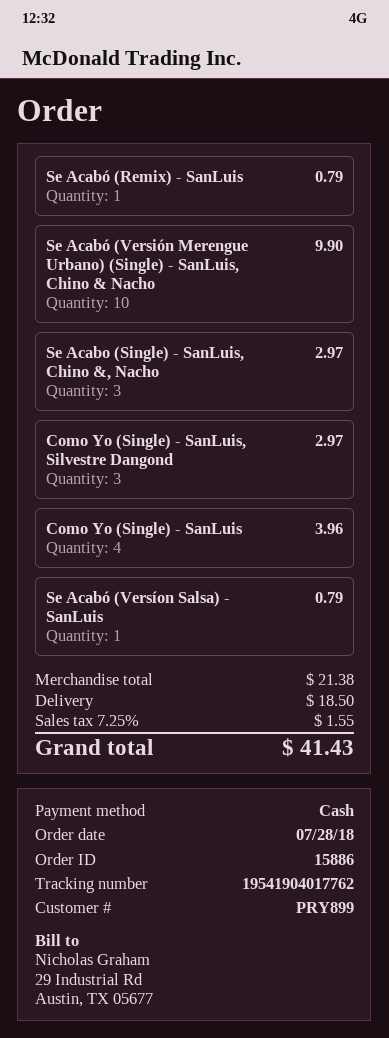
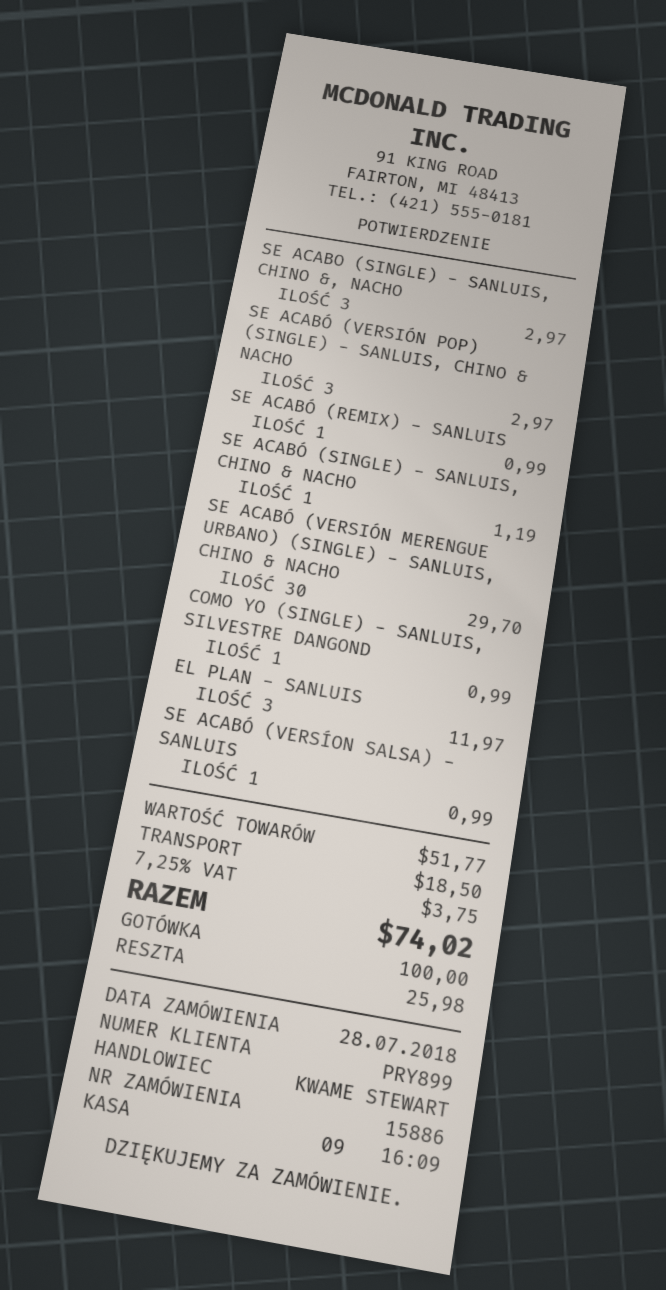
Se Acabó (Remix) - SanLuis: 1 for 0.79 -> 1 for 0.99
Se Acabó (Versión Merengue Urbano) (Single) - SanLuis, Chino & Nacho: 10 for 9.90 -> 30 for 29.70
Como Yo (Single) - SanLuis, Silvestre Dangond: 3 for 2.97 -> 1 for 0.99
Como Yo (Single) - SanLuis: 4 for 3.96 -> none
Se Acabó (Versíon Salsa) - SanLuis: 1 for 0.79 -> 1 for 0.99
SE ACABÓ (VERSIÓN POP) (SINGLE) - SANLUIS, CHINO & NACHO: none -> 3 for 2.97
SE ACABÓ (SINGLE) - SANLUIS, CHINO & NACHO: none -> 1 for 1.19
EL PLAN - SANLUIS: none -> 3 for 11.97
subtotal: 21.38 -> 51.77
tax: 7.25% = 1.55 -> 7.25% = 3.75
total: 41.43 -> 74.02

